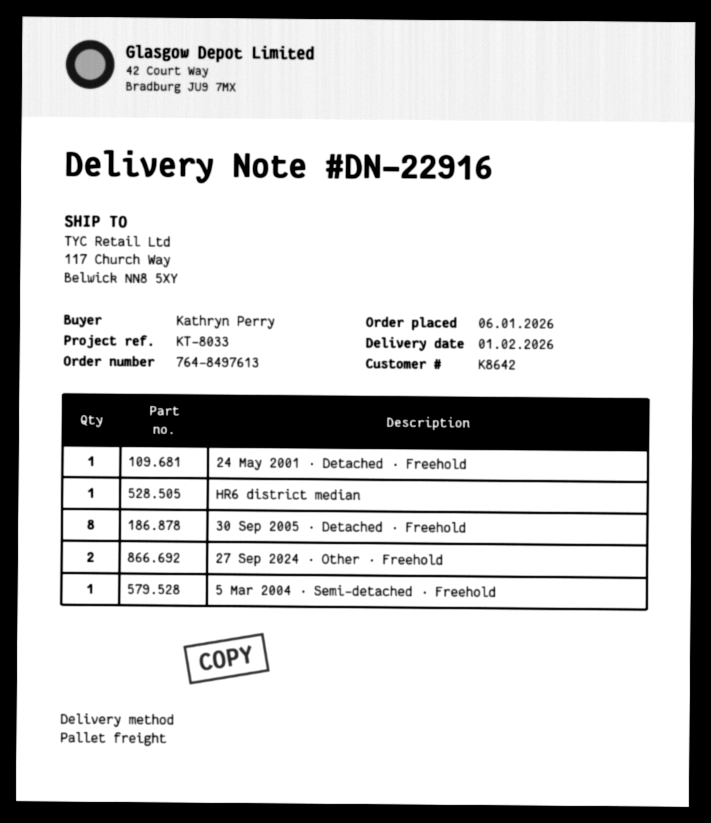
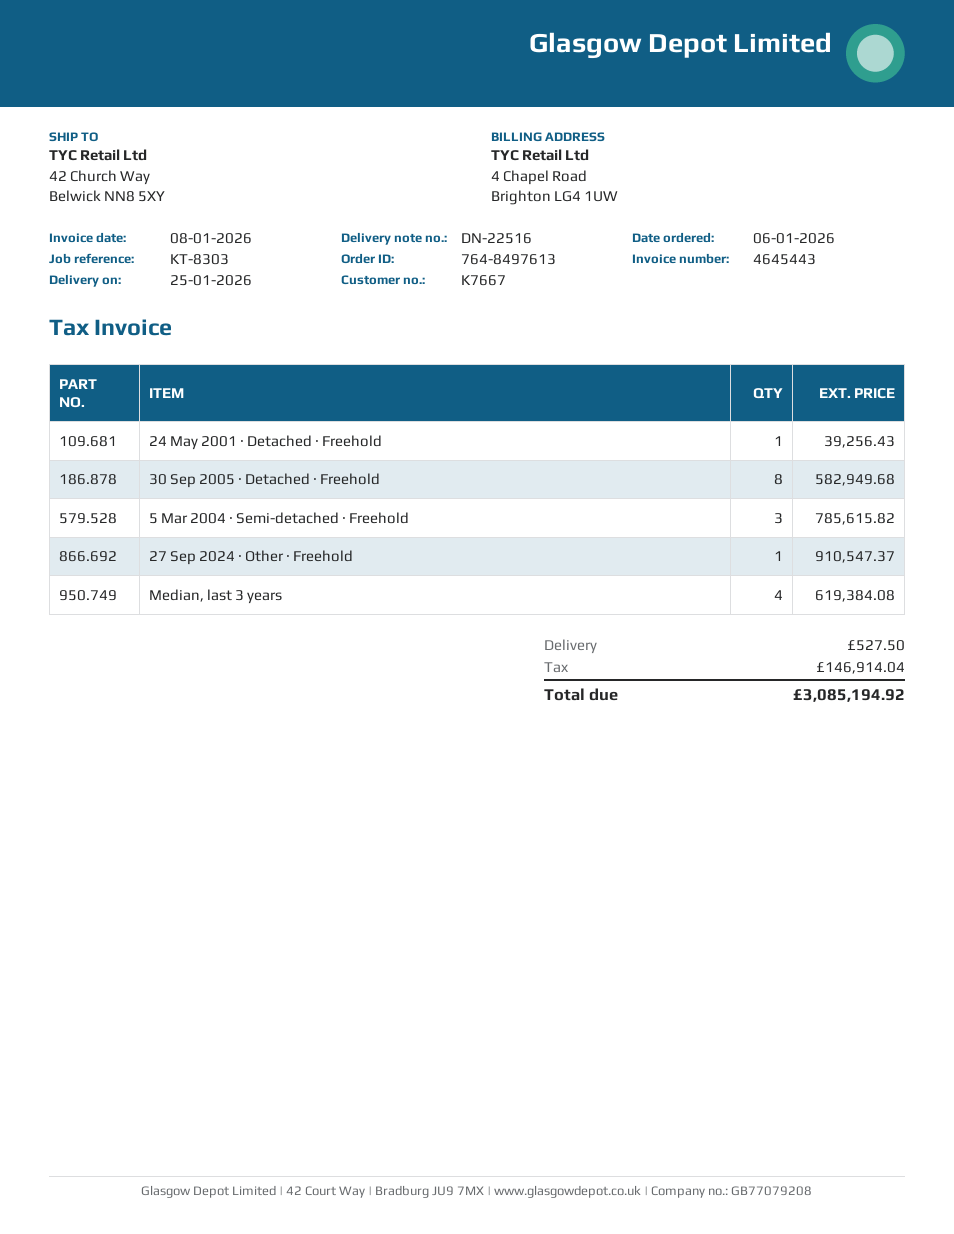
delivery note number: DN-22916 -> DN-22516
delivery date: 2026-02-01 -> 2026-01-25
customer number: K8642 -> K7667
reference: KT-8033 -> KT-8303
ship to: 117 Church Way, Belwick NN8 5XY -> 42 Church Way, Belwick NN8 5XY
HR6 district median: 1 -> none
27 Sep 2024 · Other · Freehold: 2 -> 1
5 Mar 2004 · Semi-detached · Freehold: 1 -> 3
Median, last 3 years: none -> 4

